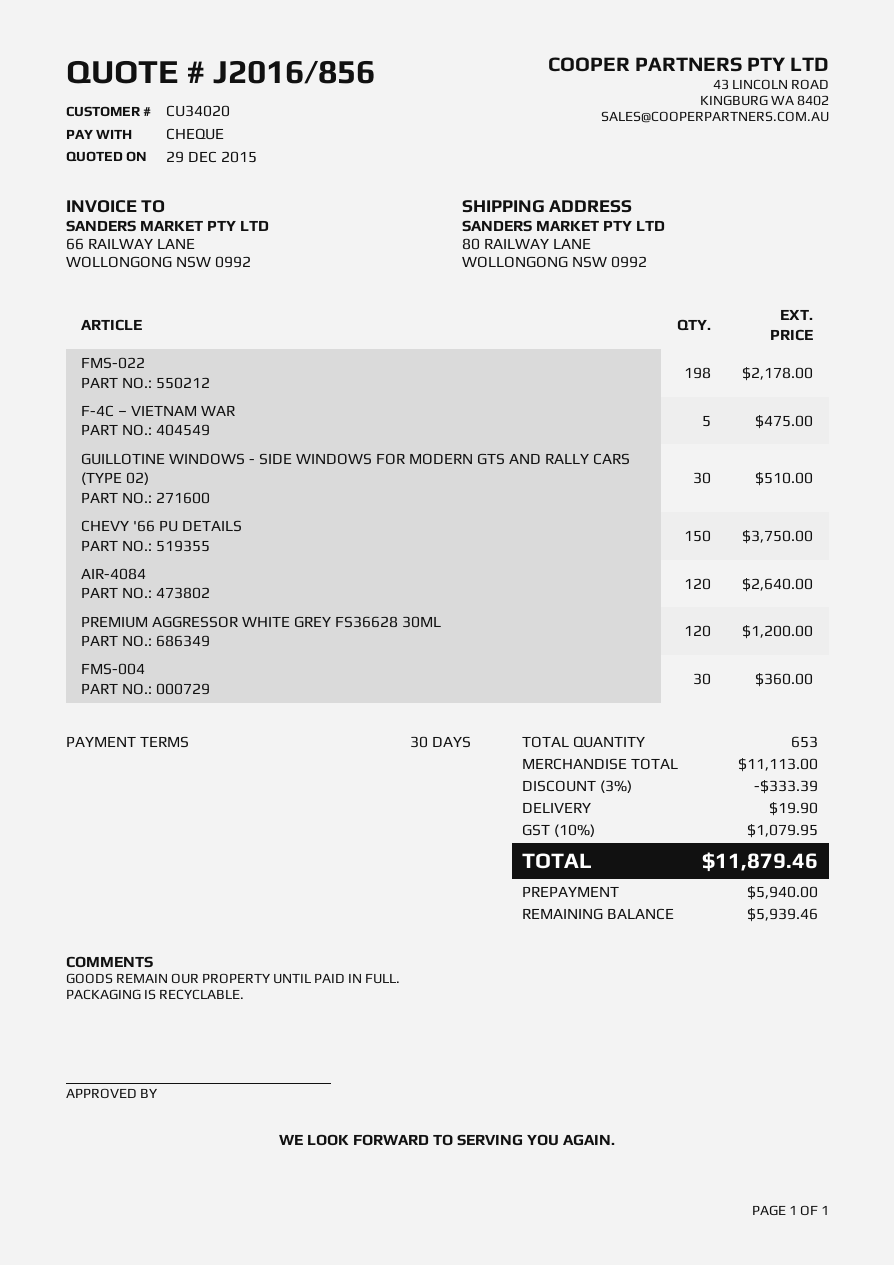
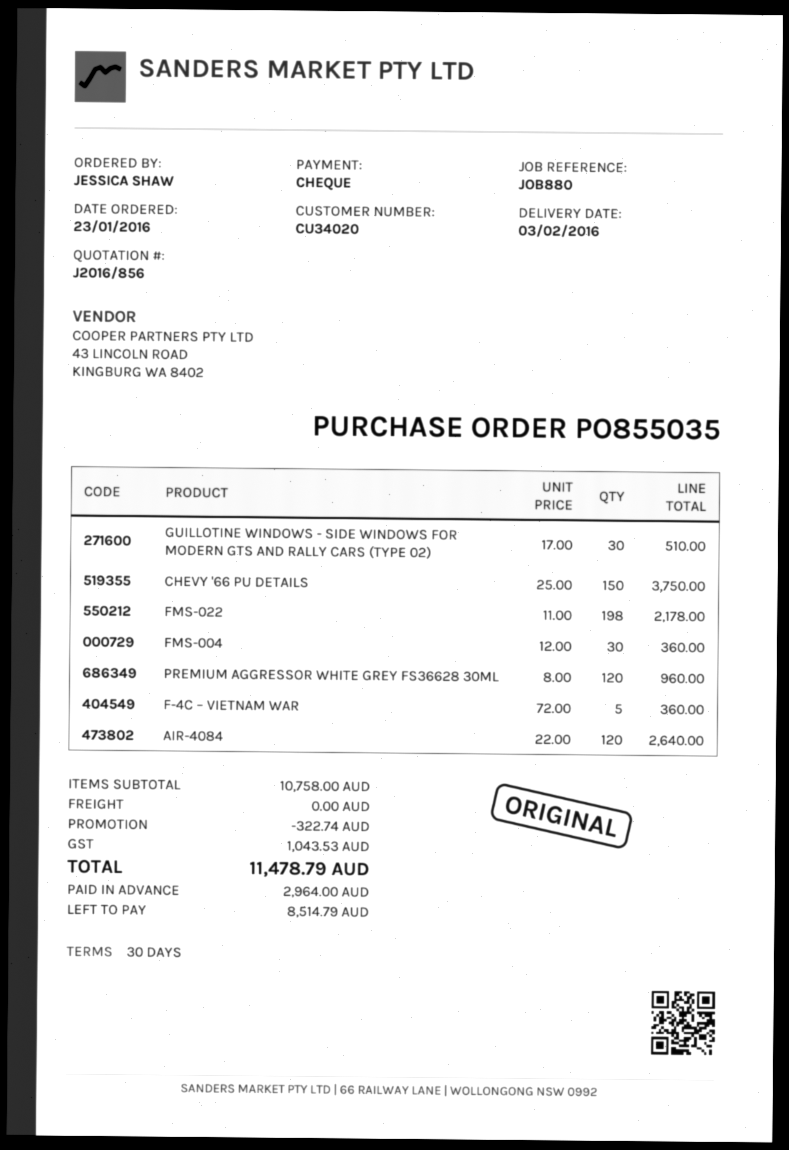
F-4C – VIETNAM WAR: 5 for 475.00 -> 5 for 360.00
PREMIUM AGGRESSOR WHITE GREY FS36628 30ML: 120 for 1200.00 -> 120 for 960.00
subtotal: 11113.00 -> 10758.00
discount: 333.39 -> 322.74
shipping: 19.90 -> 0.00
tax: 1079.95 -> 1043.53
total: 11879.46 -> 11478.79
deposit: 5940.00 -> 2964.00
balance: 5939.46 -> 8514.79

